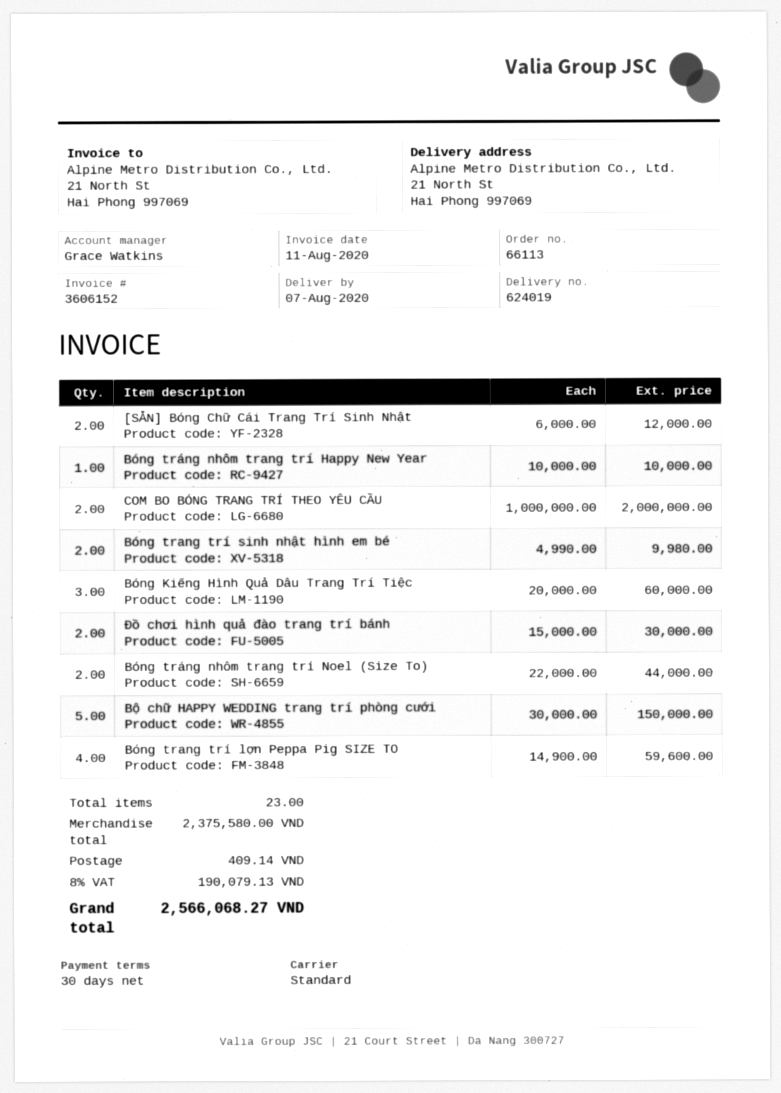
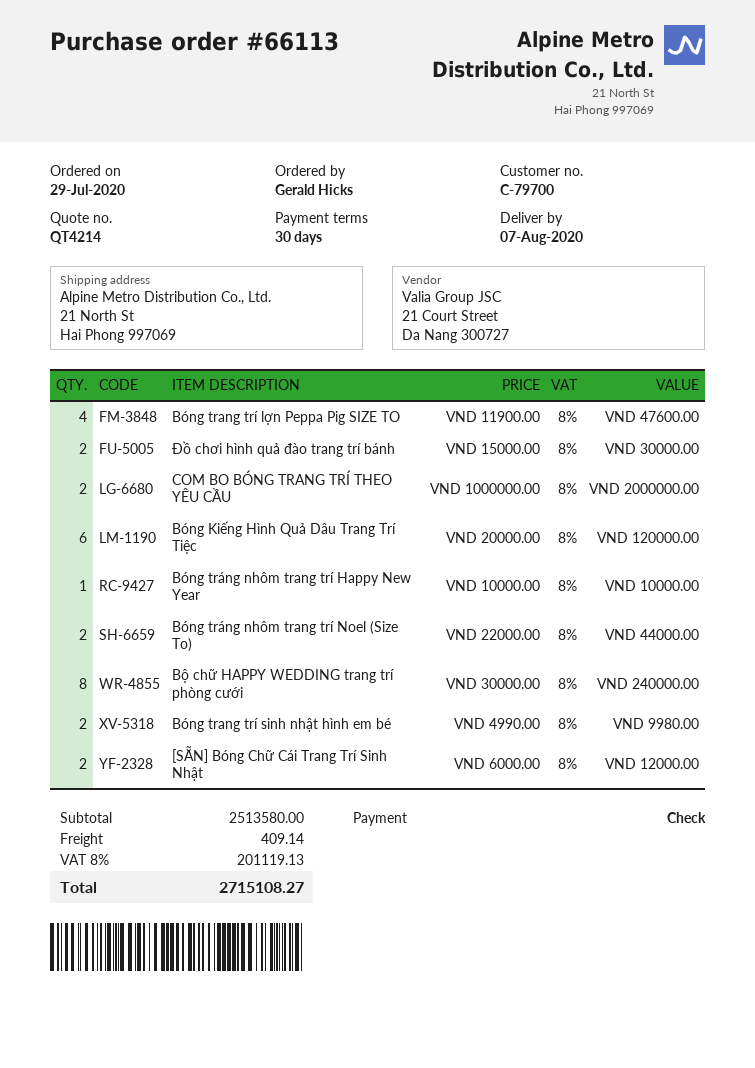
Bóng Kiếng Hình Quả Dâu Trang Trí Tiệc: 3 x 20000.00 = 60000.00 -> 6 x 20000.00 = 120000.00
Bộ chữ HAPPY WEDDING trang trí phòng cưới: 5 x 30000.00 = 150000.00 -> 8 x 30000.00 = 240000.00
Bóng trang trí lợn Peppa Pig SIZE TO: 4 x 14900.00 = 59600.00 -> 4 x 11900.00 = 47600.00
subtotal: 2375580.00 -> 2513580.00
tax: 8% = 190079.13 -> 8% = 201119.13
total: 2566068.27 -> 2715108.27

